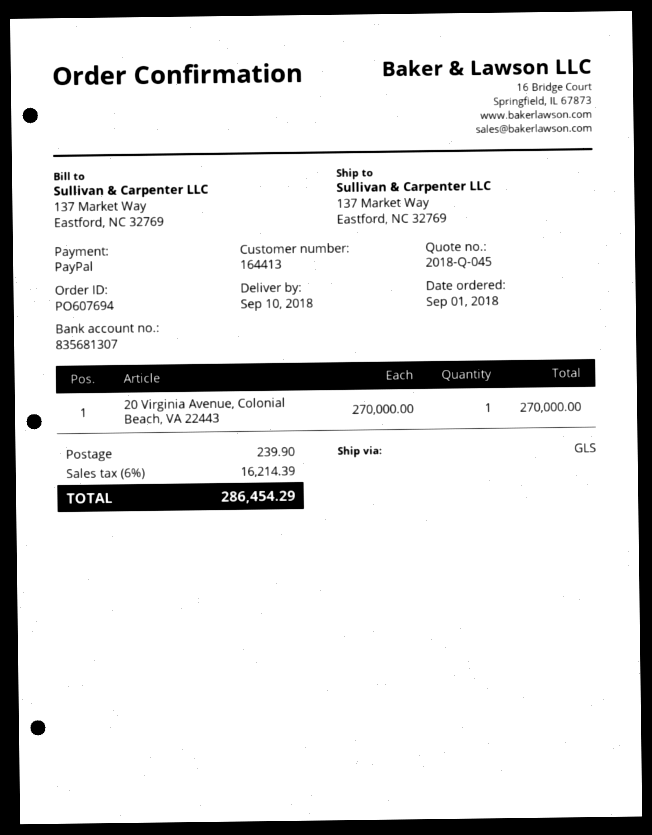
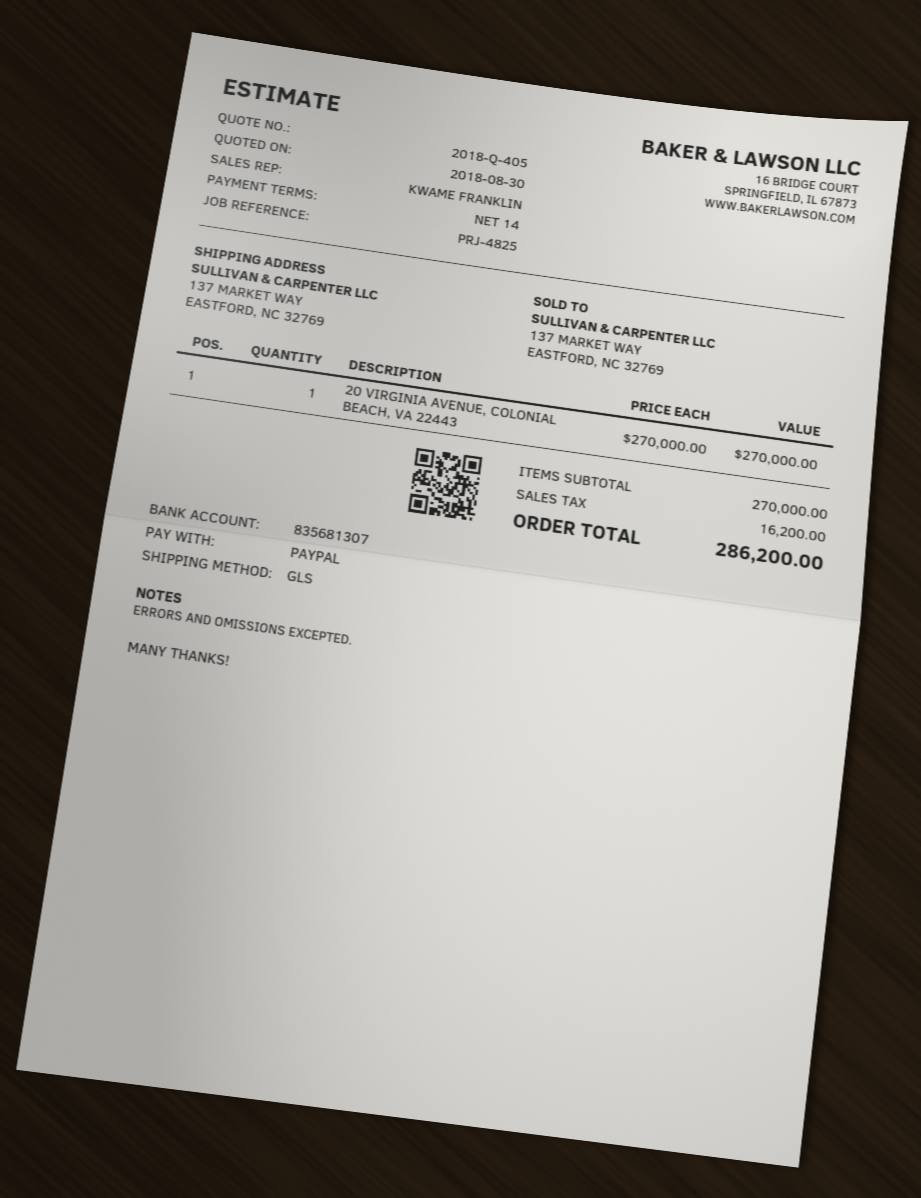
quote number: 2018-Q-045 -> 2018-Q-405
shipping: 239.90 -> none
tax: 16214.39 -> 16200.00
total: 286454.29 -> 286200.00

